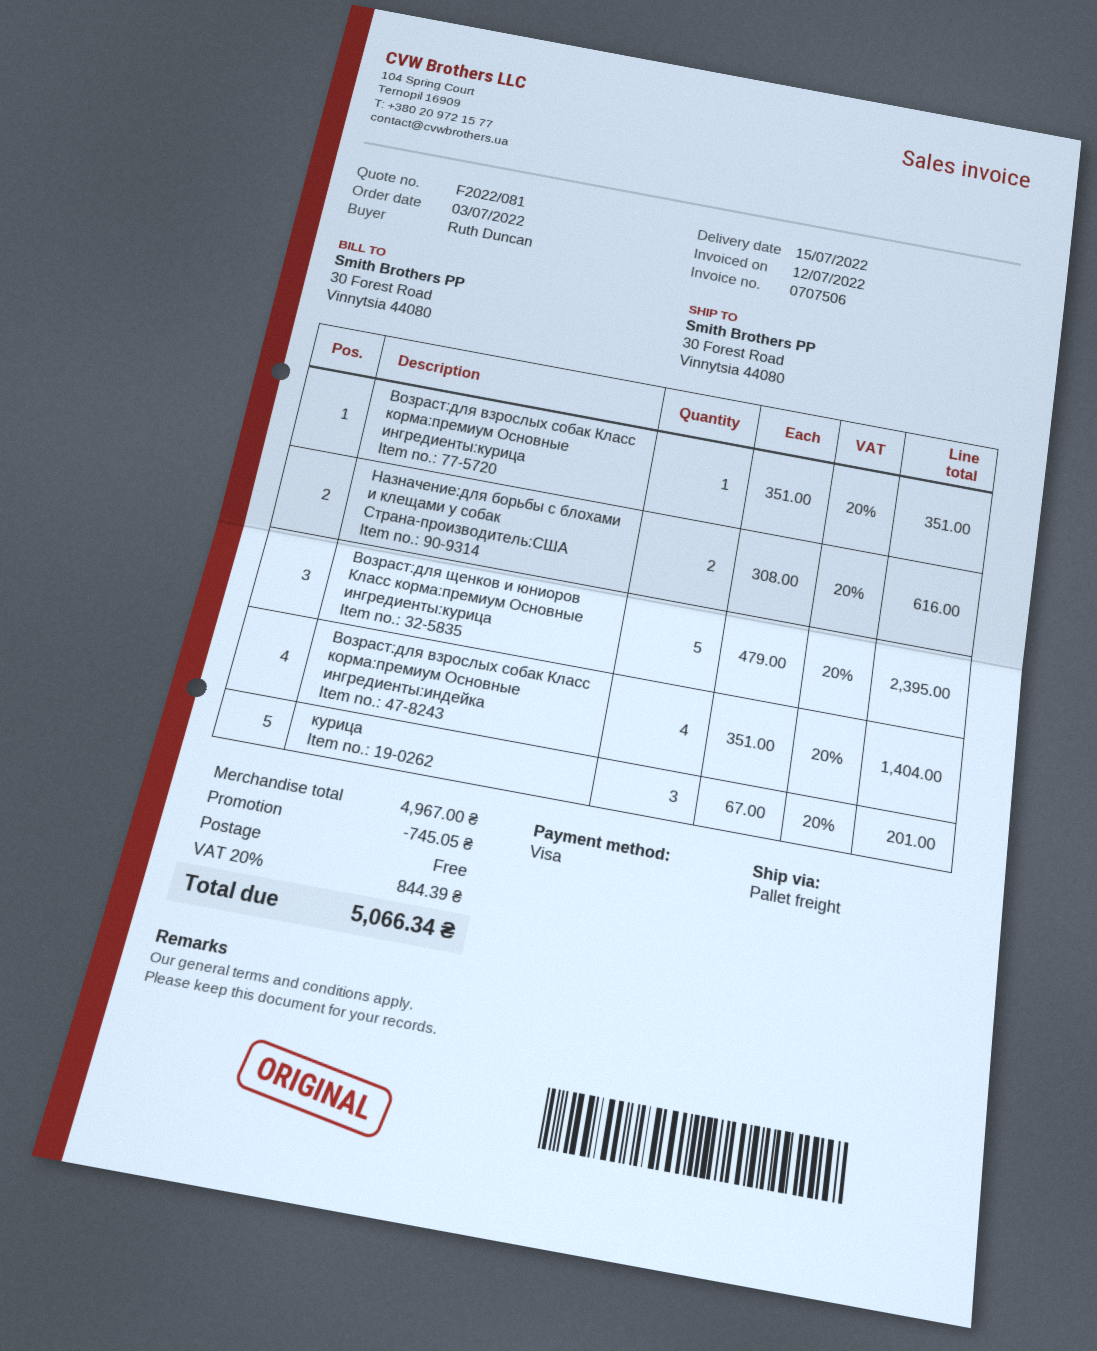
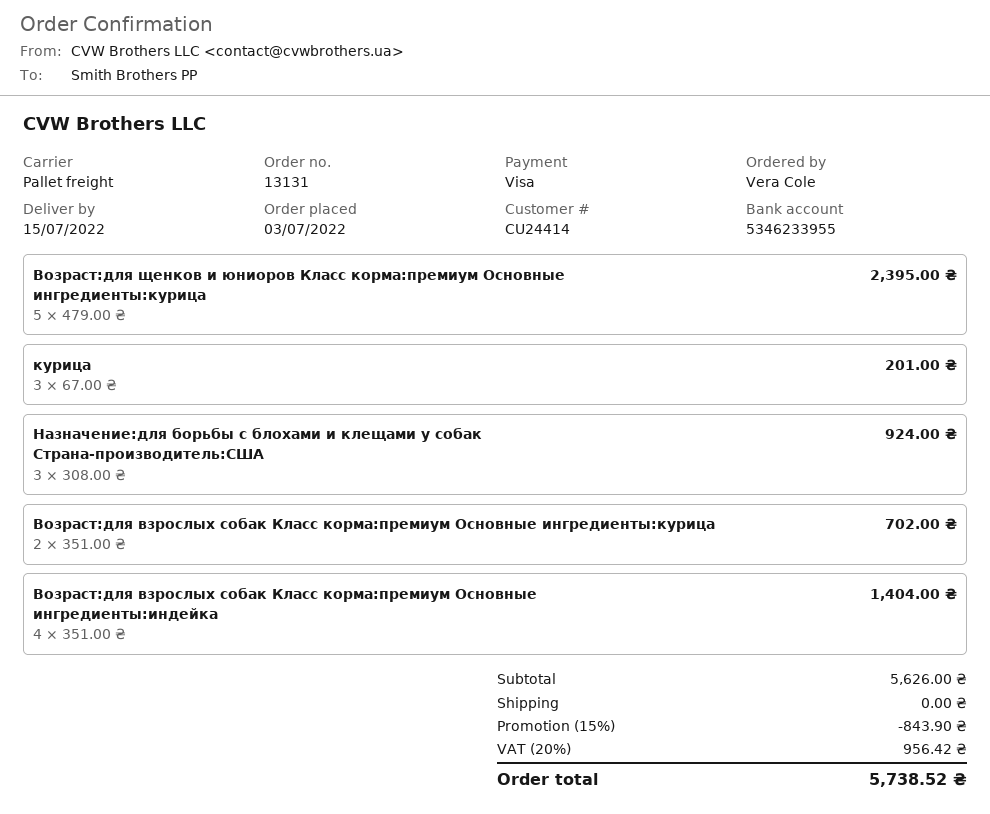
ordered by: Ruth Duncan -> Vera Cole
Возраст:для взрослых собак Класс корма:премиум Основные ингредиенты:курица: 1 x 351.00 = 351.00 -> 2 x 351.00 = 702.00
Назначение:для борьбы с блохами и клещами у собак Страна-производитель:США: 2 x 308.00 = 616.00 -> 3 x 308.00 = 924.00
subtotal: 4967.00 -> 5626.00
discount: 745.05 -> 843.90
tax: 20% = 844.39 -> 20% = 956.42
total: 5066.34 -> 5738.52

